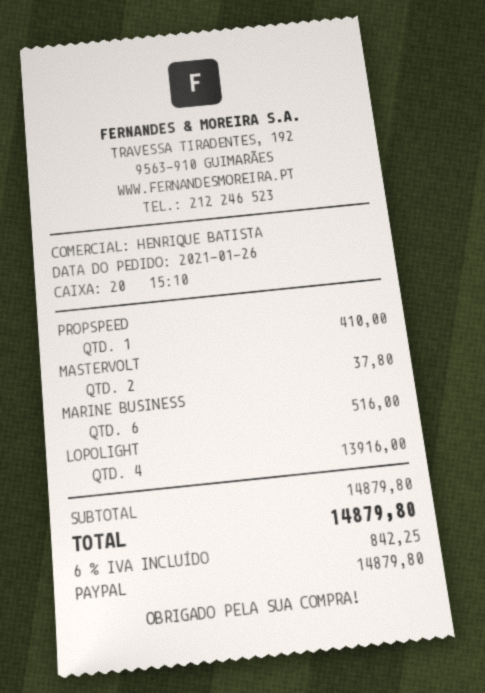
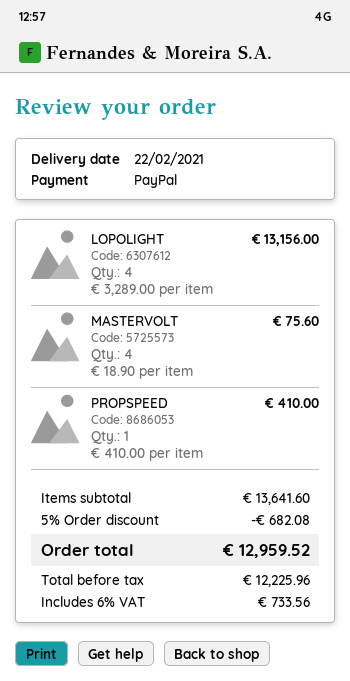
MASTERVOLT: 2 for 37.80 -> 4 for 75.60
MARINE BUSINESS: 6 for 516.00 -> none
LOPOLIGHT: 4 for 13916.00 -> 4 for 13156.00
subtotal: 14879.80 -> 13641.60
discount: none -> 5% = 682.08
tax: 6% = 842.25 -> 6% = 733.56
total: 14879.80 -> 12959.52

